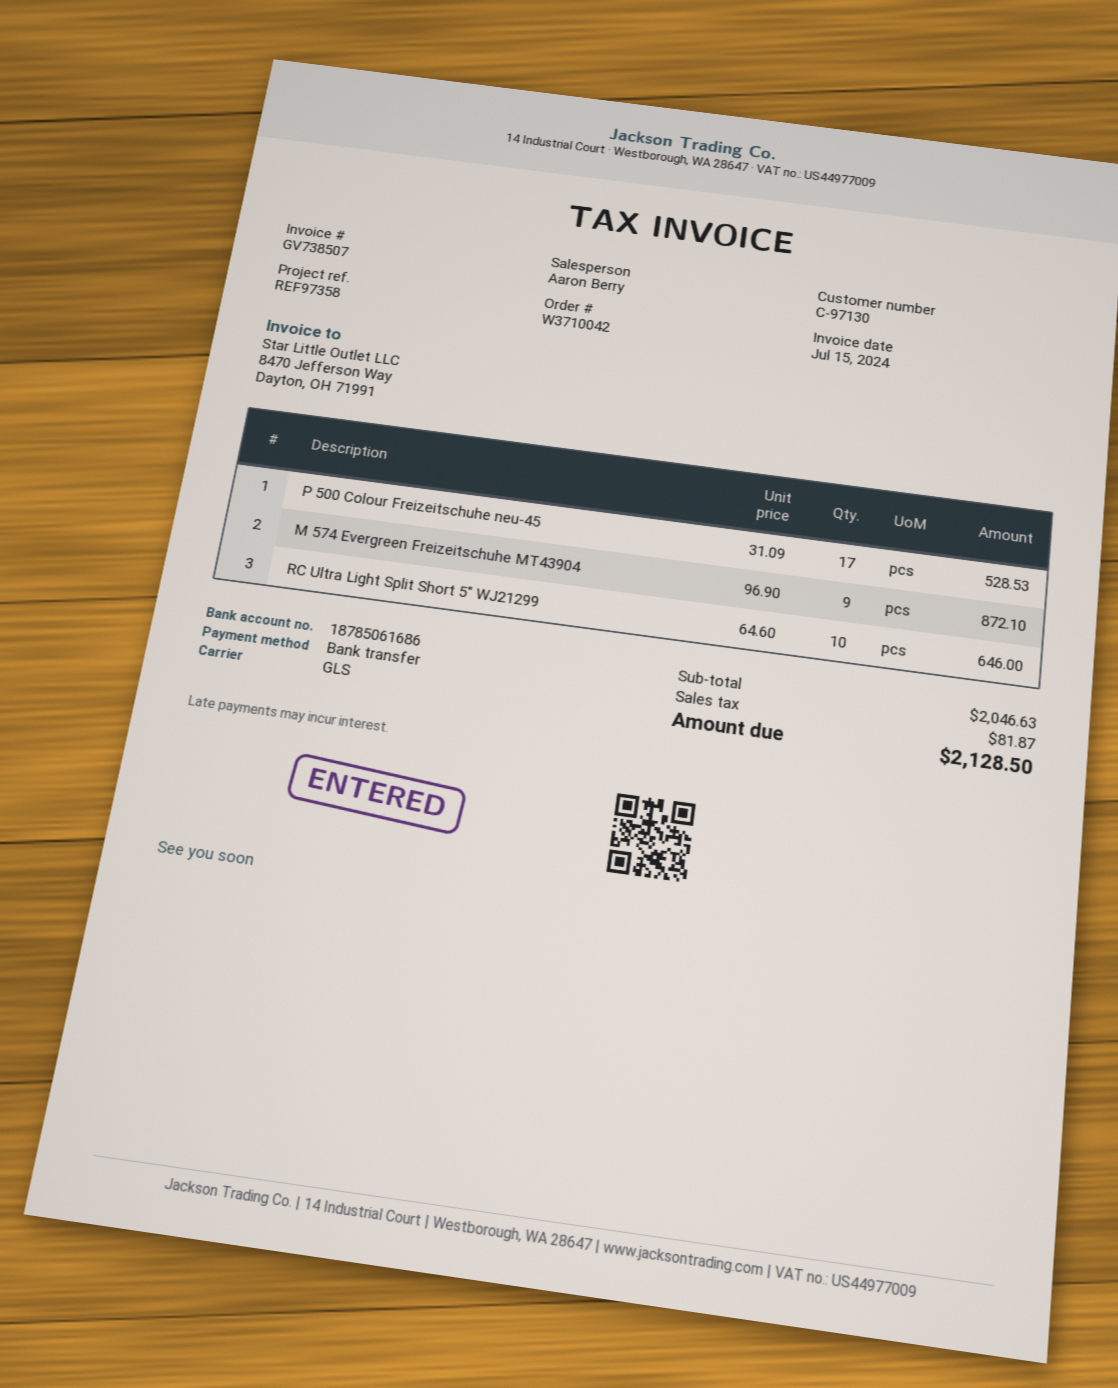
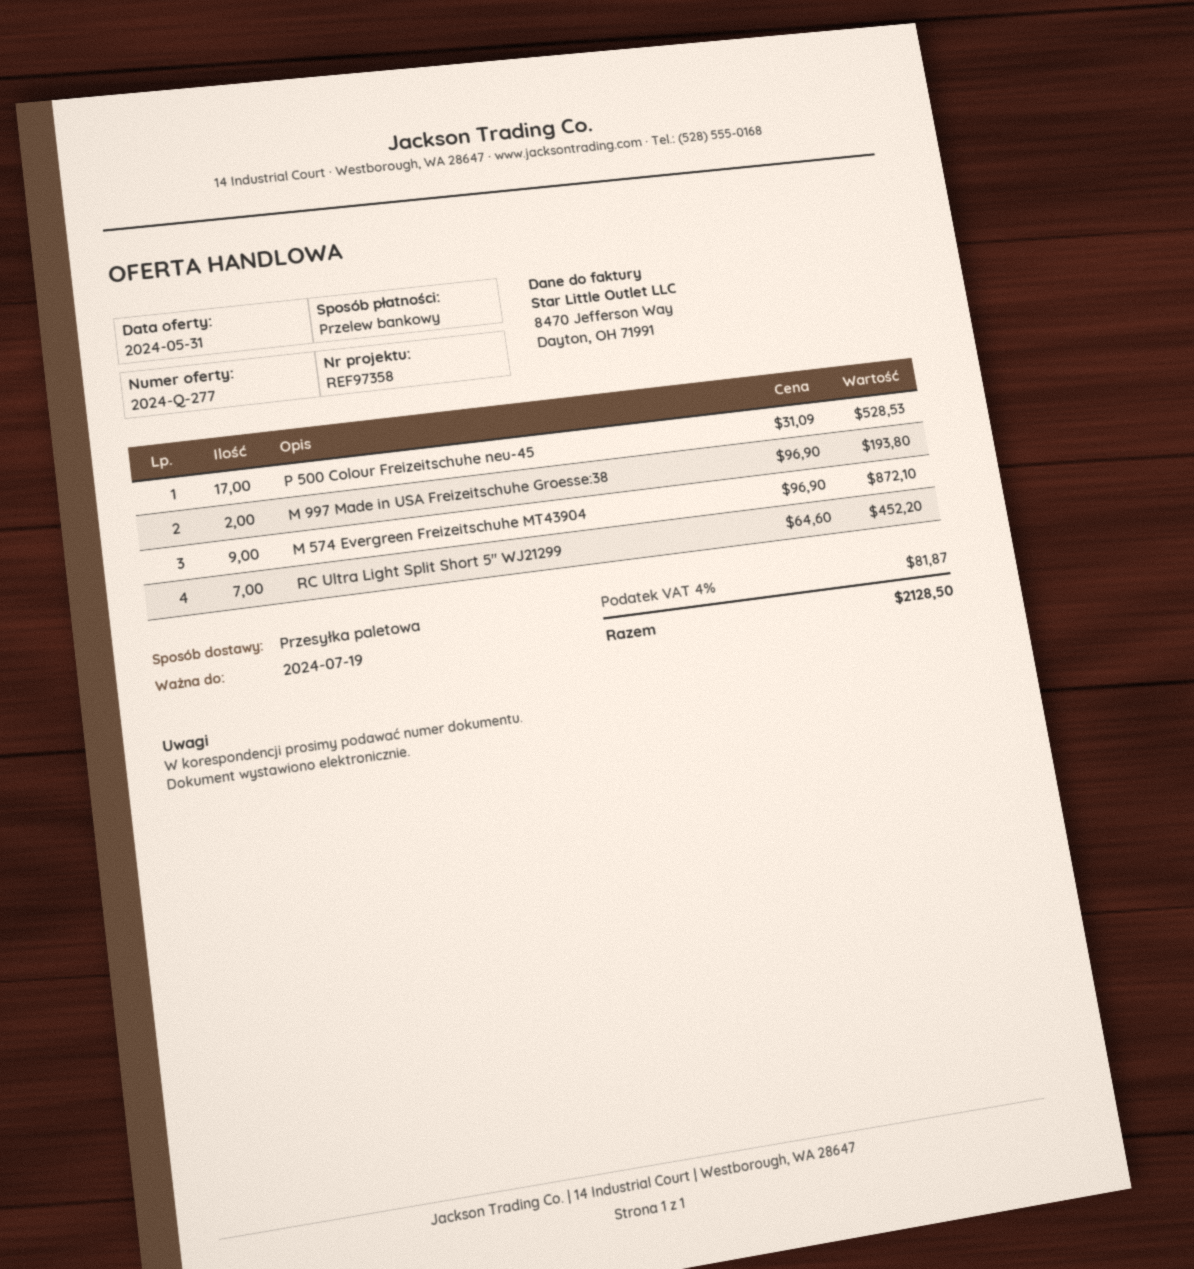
shipping method: GLS -> pallet freight
RC Ultra Light Split Short 5" WJ21299: 10 x 64.60 = 646.00 -> 7 x 64.60 = 452.20
M 997 Made in USA Freizeitschuhe Groesse:38: none -> 2 x 96.90 = 193.80

